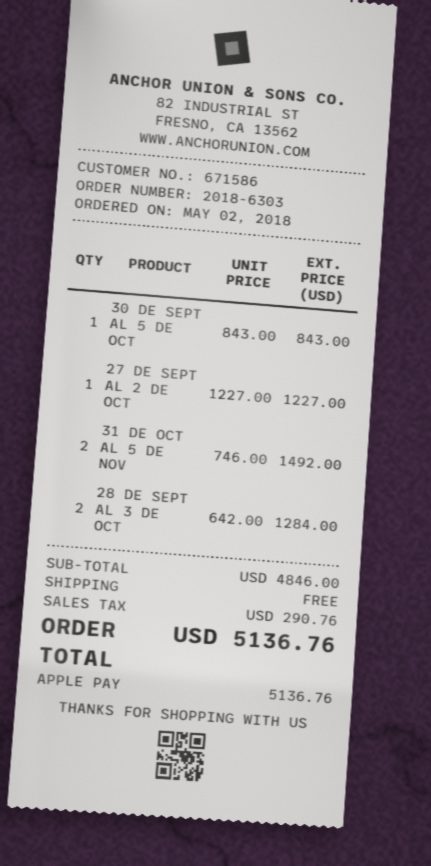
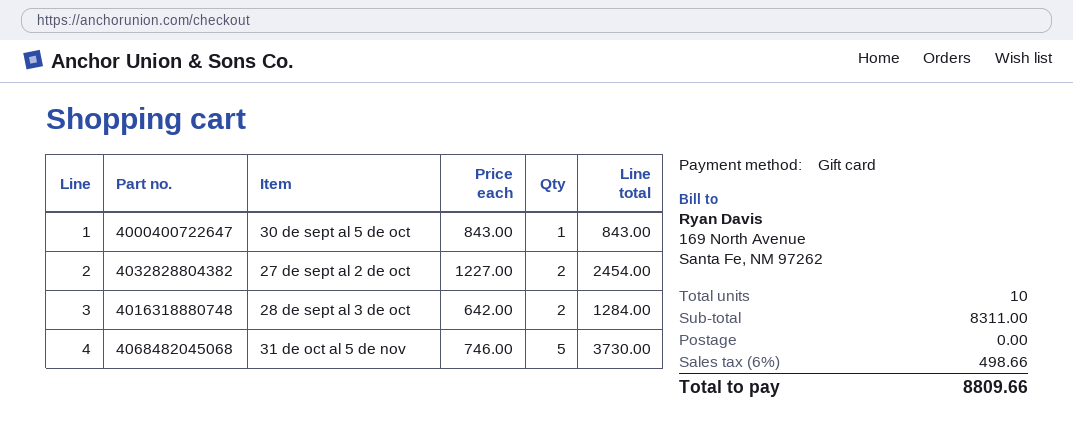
payment method: Apple Pay -> gift card
27 DE SEPT AL 2 DE OCT: 1 x 1227.00 = 1227.00 -> 2 x 1227.00 = 2454.00
31 DE OCT AL 5 DE NOV: 2 x 746.00 = 1492.00 -> 5 x 746.00 = 3730.00
subtotal: 4846.00 -> 8311.00
tax: 290.76 -> 498.66
total: 5136.76 -> 8809.66

